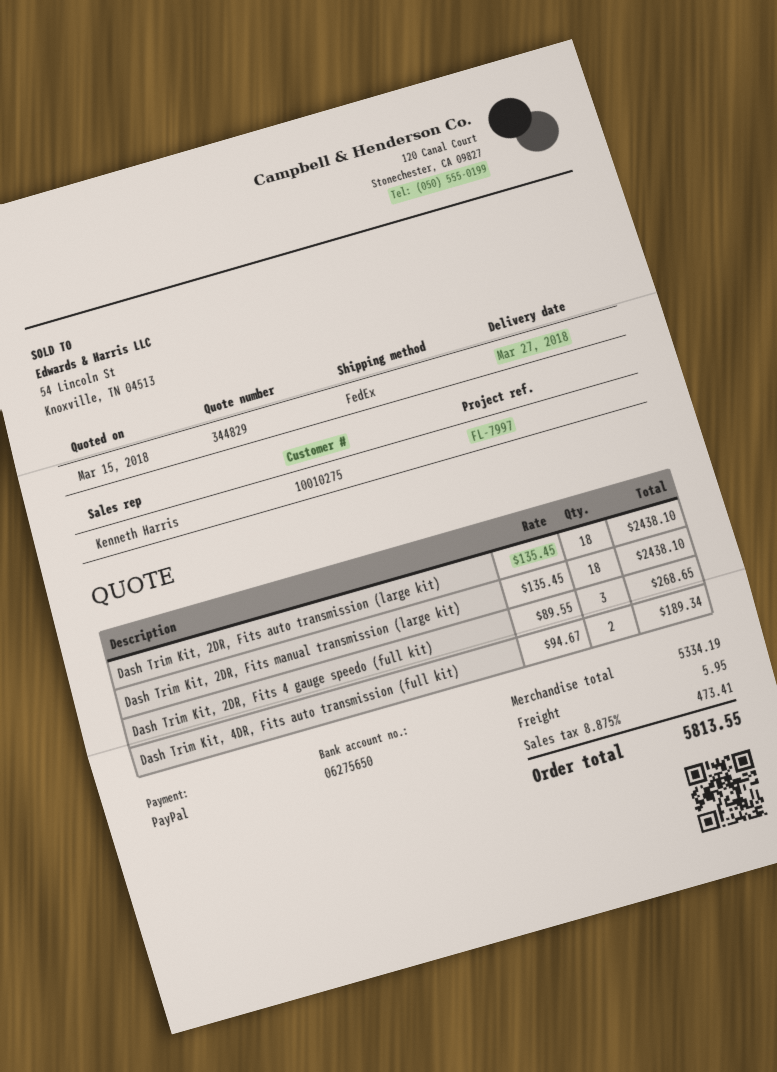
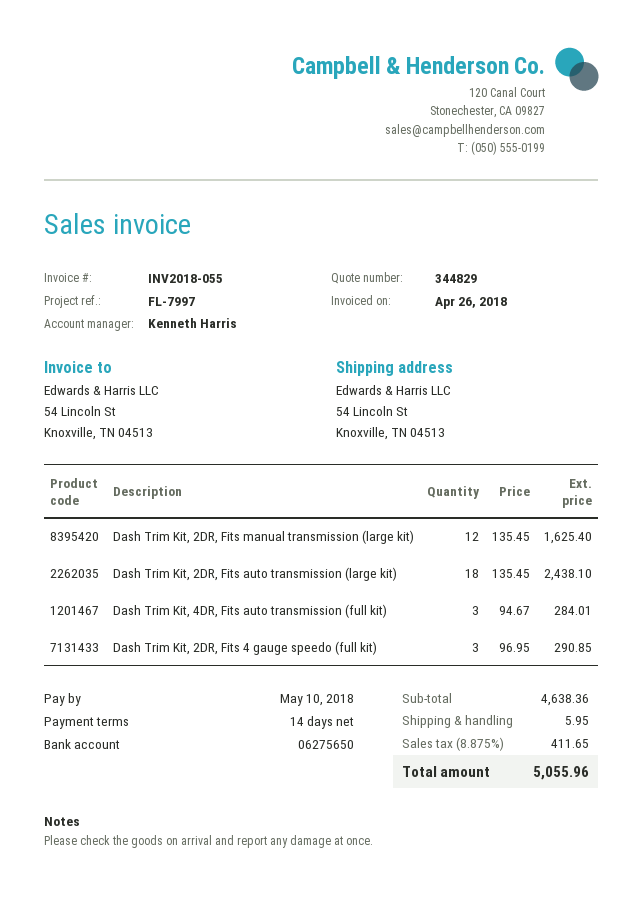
Dash Trim Kit, 2DR, Fits manual transmission (large kit): 18 x 135.45 = 2438.10 -> 12 x 135.45 = 1625.40
Dash Trim Kit, 2DR, Fits 4 gauge speedo (full kit): 3 x 89.55 = 268.65 -> 3 x 96.95 = 290.85
Dash Trim Kit, 4DR, Fits auto transmission (full kit): 2 x 94.67 = 189.34 -> 3 x 94.67 = 284.01
subtotal: 5334.19 -> 4638.36
tax: 8.875% = 473.41 -> 8.875% = 411.65
total: 5813.55 -> 5055.96

